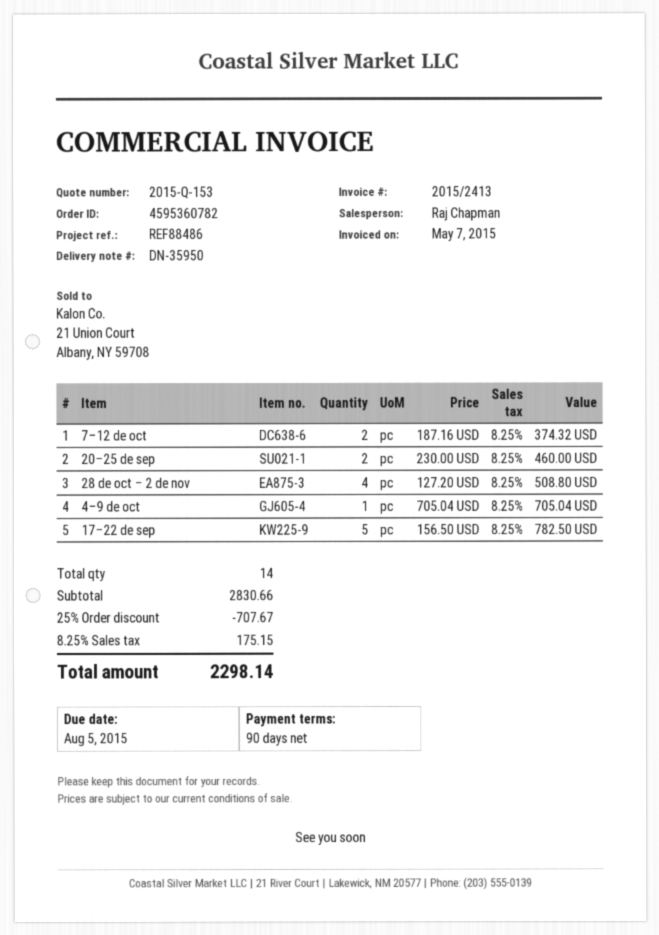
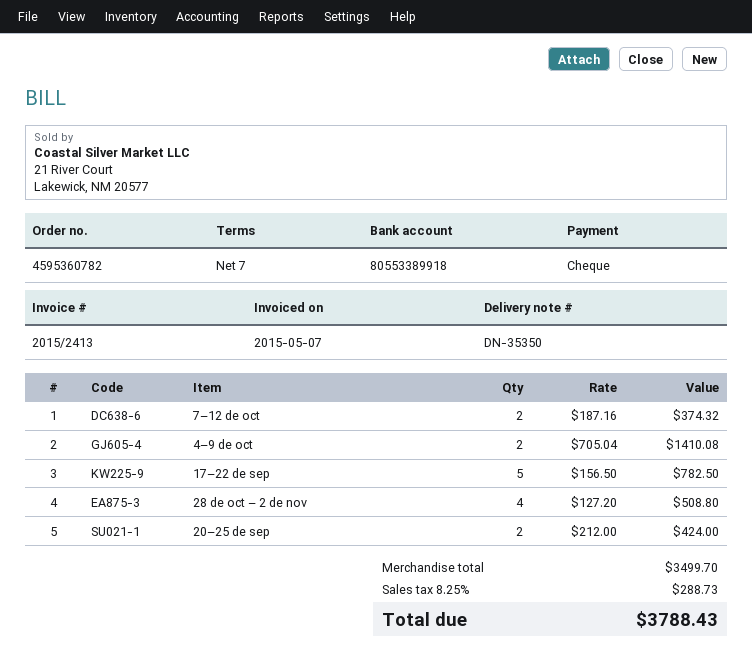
delivery note number: DN-35950 -> DN-35350
payment terms: 90 days -> 7 days
20–25 de sep: 2 x 230.00 = 460.00 -> 2 x 212.00 = 424.00
4–9 de oct: 1 x 705.04 = 705.04 -> 2 x 705.04 = 1410.08
subtotal: 2830.66 -> 3499.70
discount: 25% = 707.67 -> none
tax: 8.25% = 175.15 -> 8.25% = 288.73
total: 2298.14 -> 3788.43

